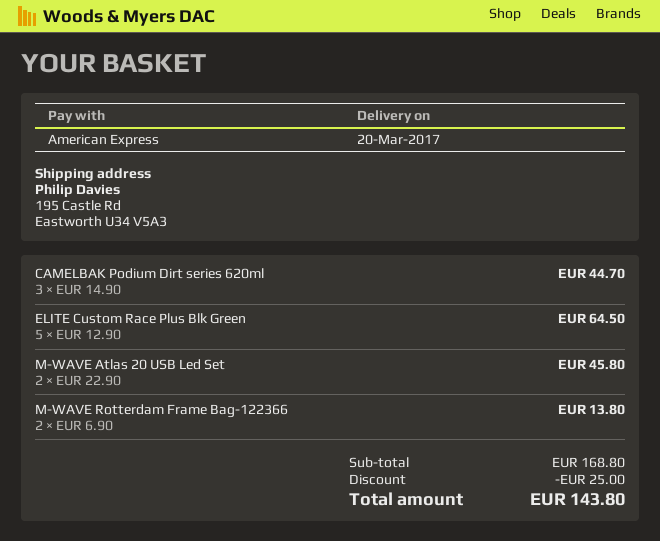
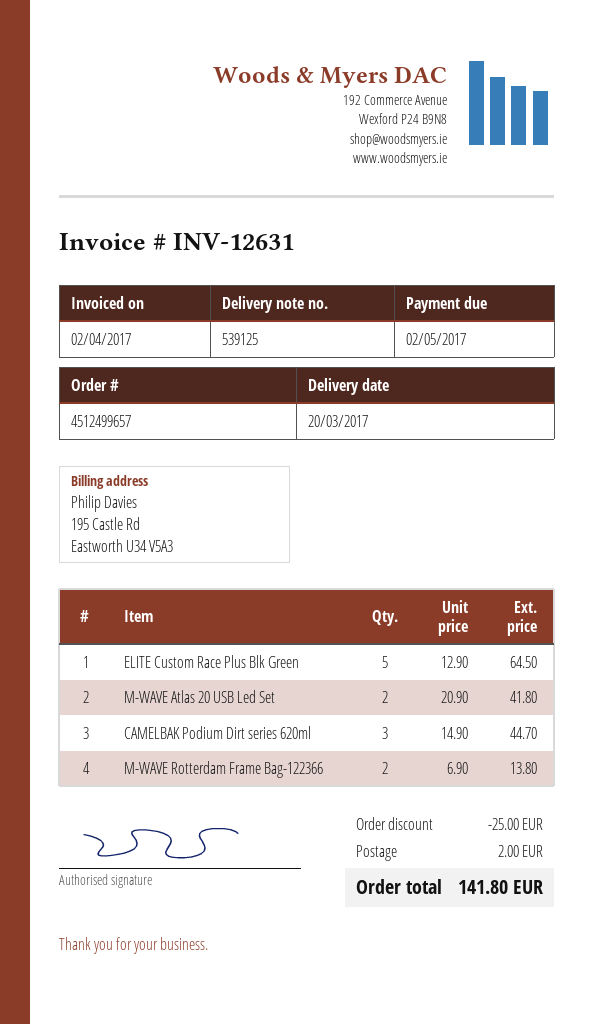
M-WAVE Atlas 20 USB Led Set: 2 x 22.90 = 45.80 -> 2 x 20.90 = 41.80
shipping: none -> 2.00
total: 143.80 -> 141.80

